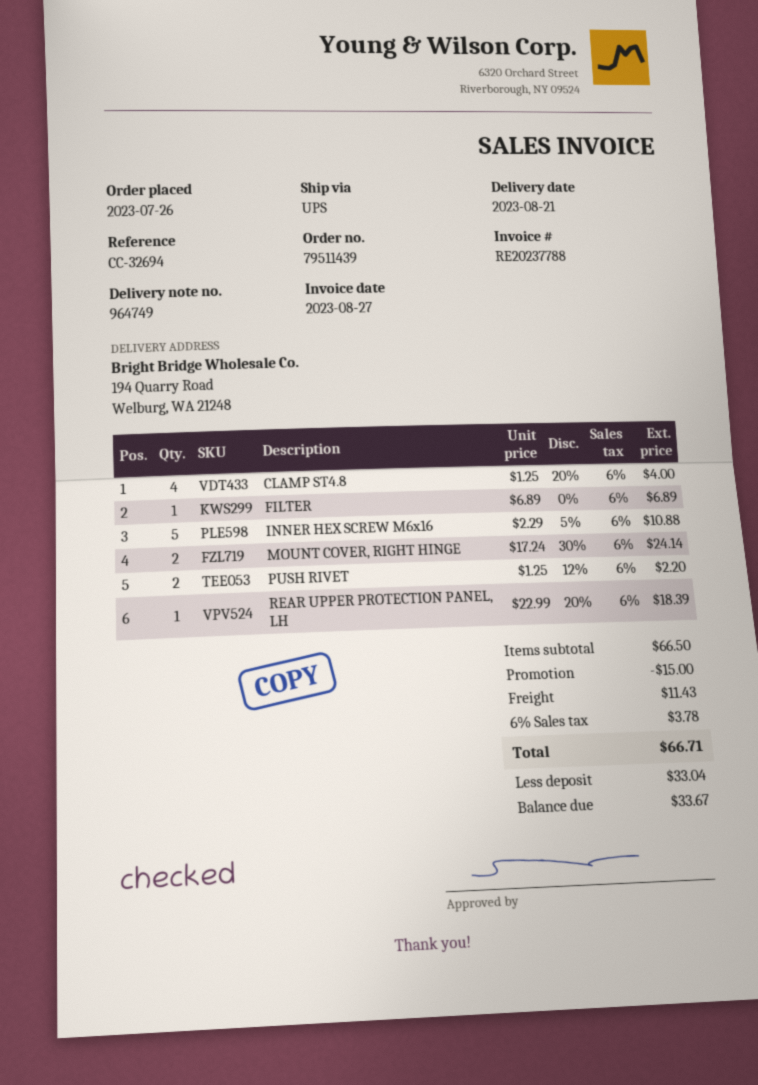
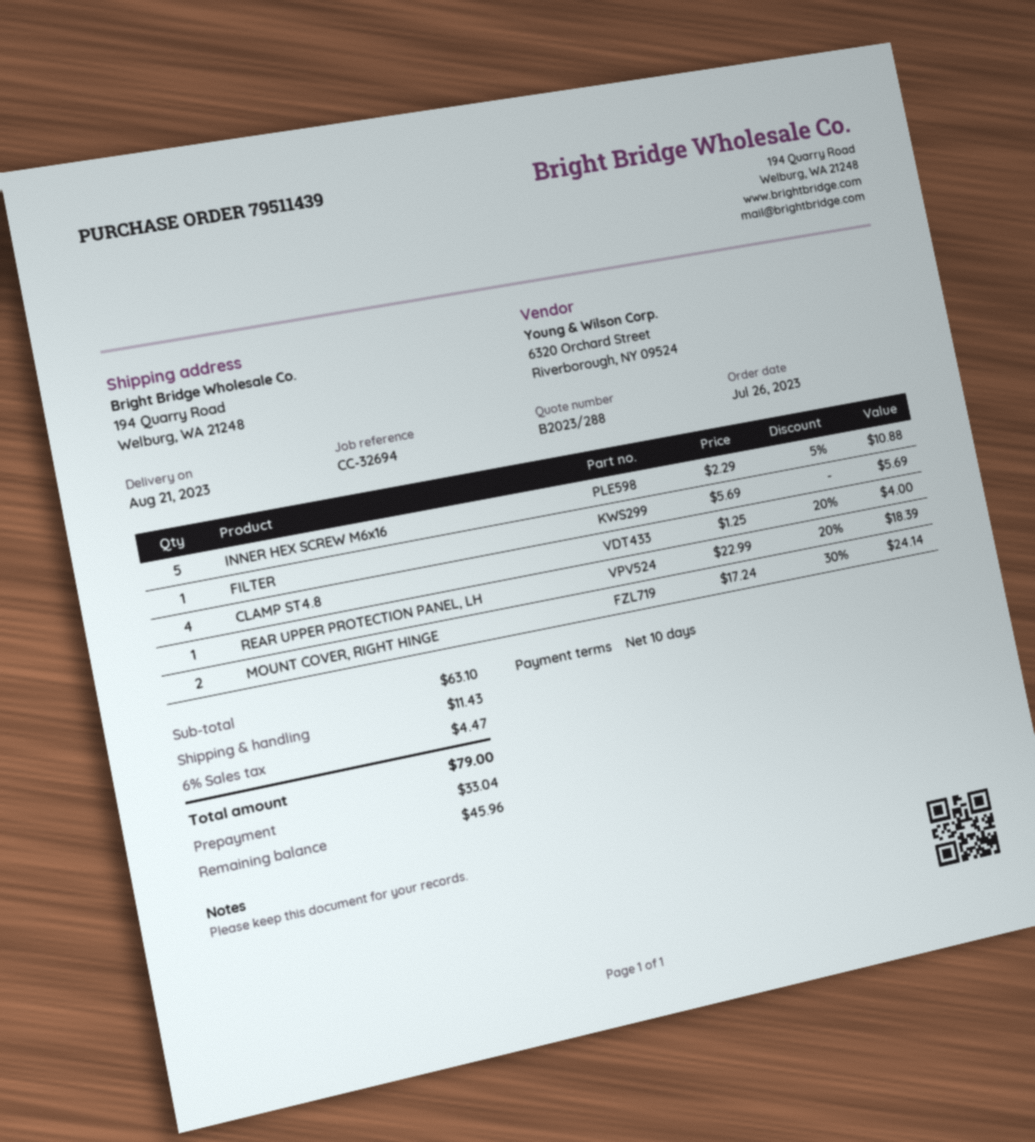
FILTER: 1 x 6.89 = 6.89 -> 1 x 5.69 = 5.69
PUSH RIVET: 2 x 1.25 - 12% = 2.20 -> none
subtotal: 66.50 -> 63.10
discount: 15.00 -> none
tax: 6% = 3.78 -> 6% = 4.47
total: 66.71 -> 79.00
balance: 33.67 -> 45.96

